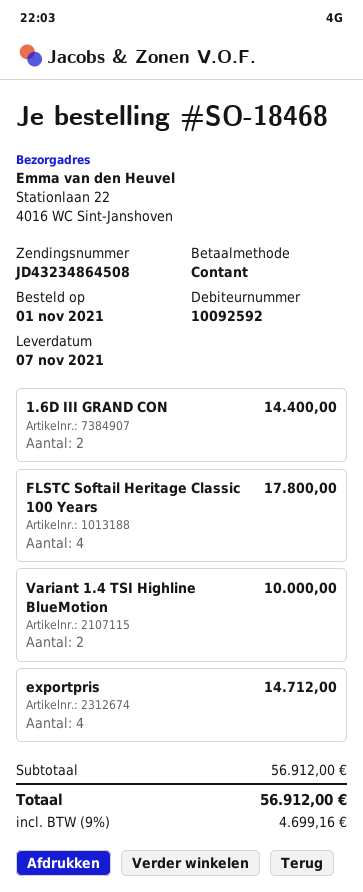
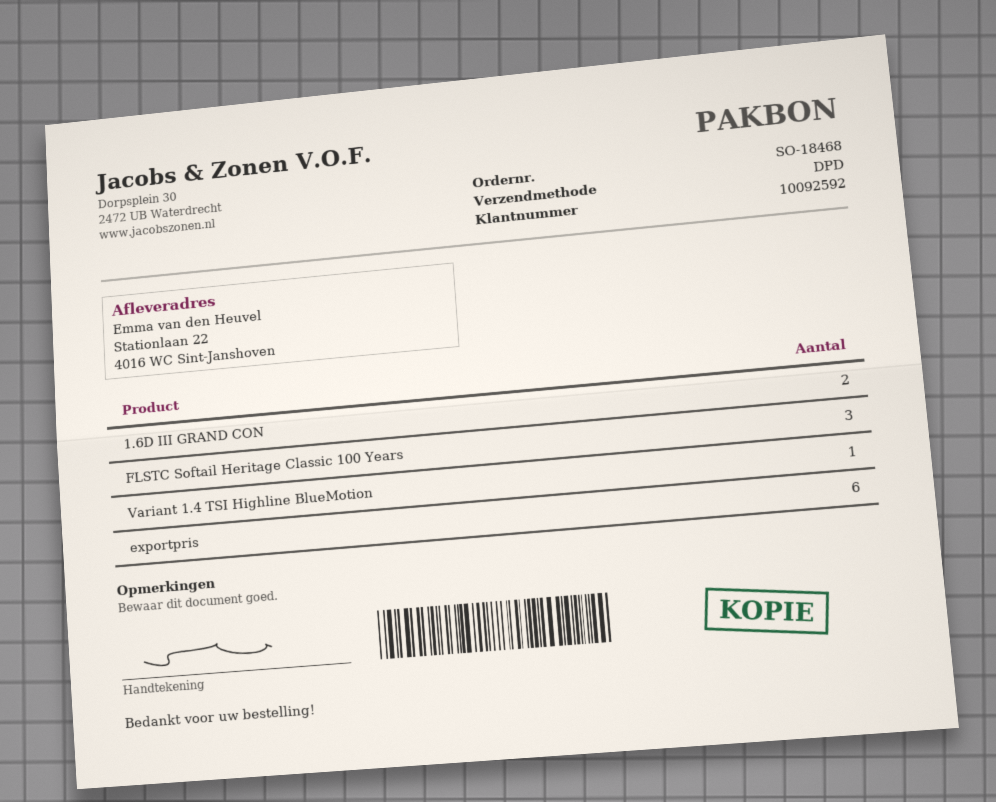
FLSTC Softail Heritage Classic 100 Years: 4 -> 3
Variant 1.4 TSI Highline BlueMotion: 2 -> 1
exportpris: 4 -> 6

